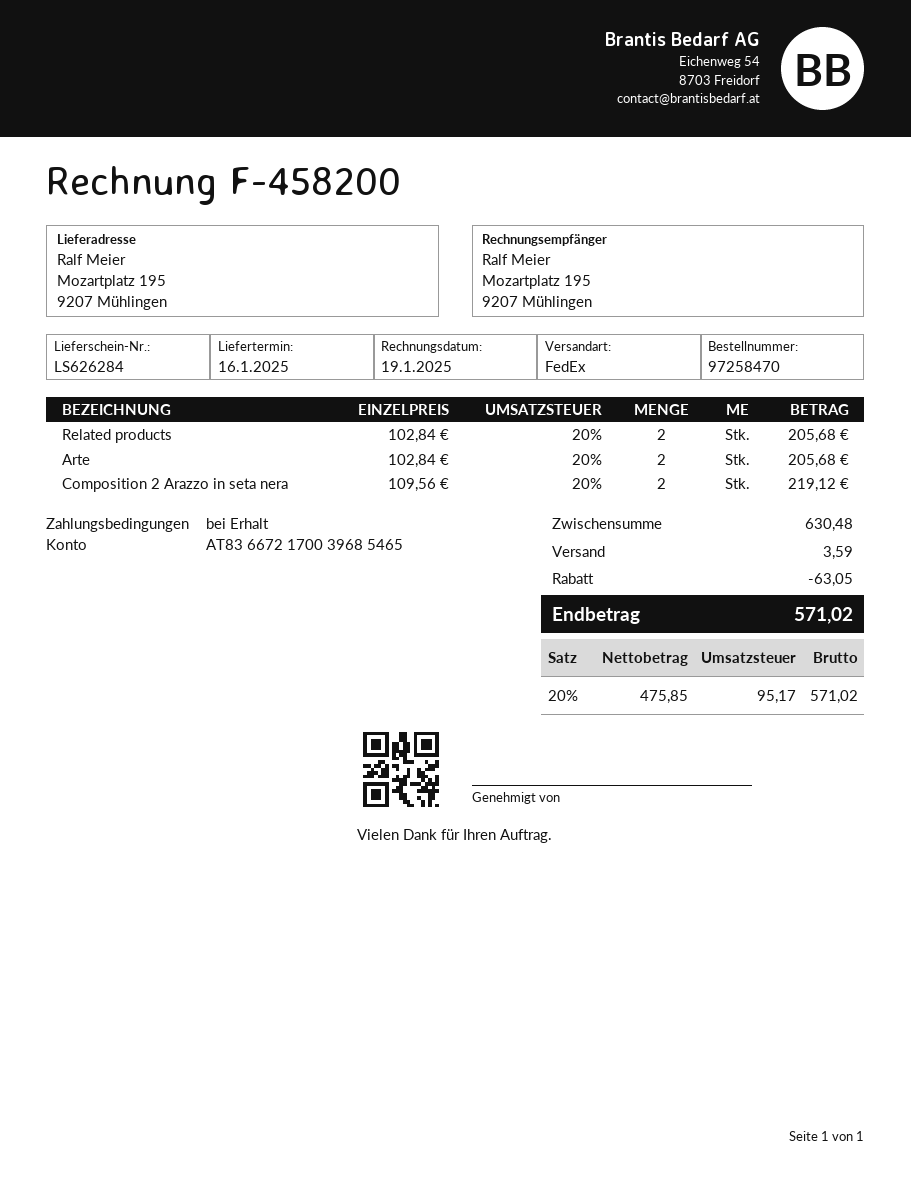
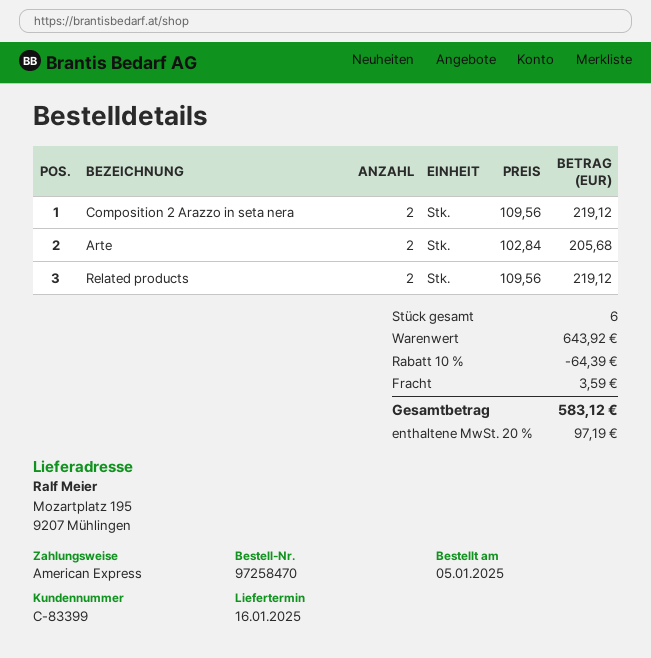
Related products: 2 x 102.84 = 205.68 -> 2 x 109.56 = 219.12
subtotal: 630.48 -> 643.92
discount: 63.05 -> 64.39
tax: 20% = 95.17 -> 20% = 97.19
total: 571.02 -> 583.12

